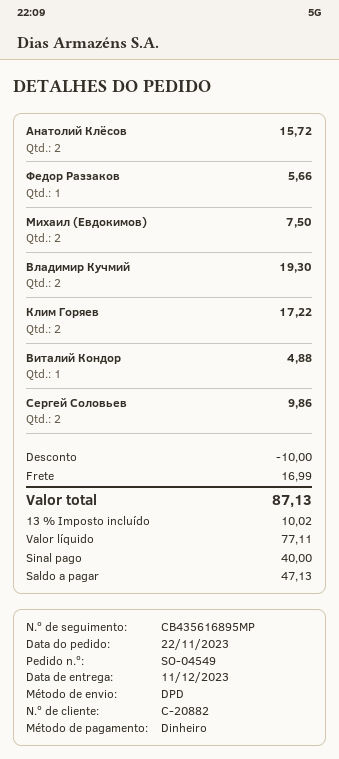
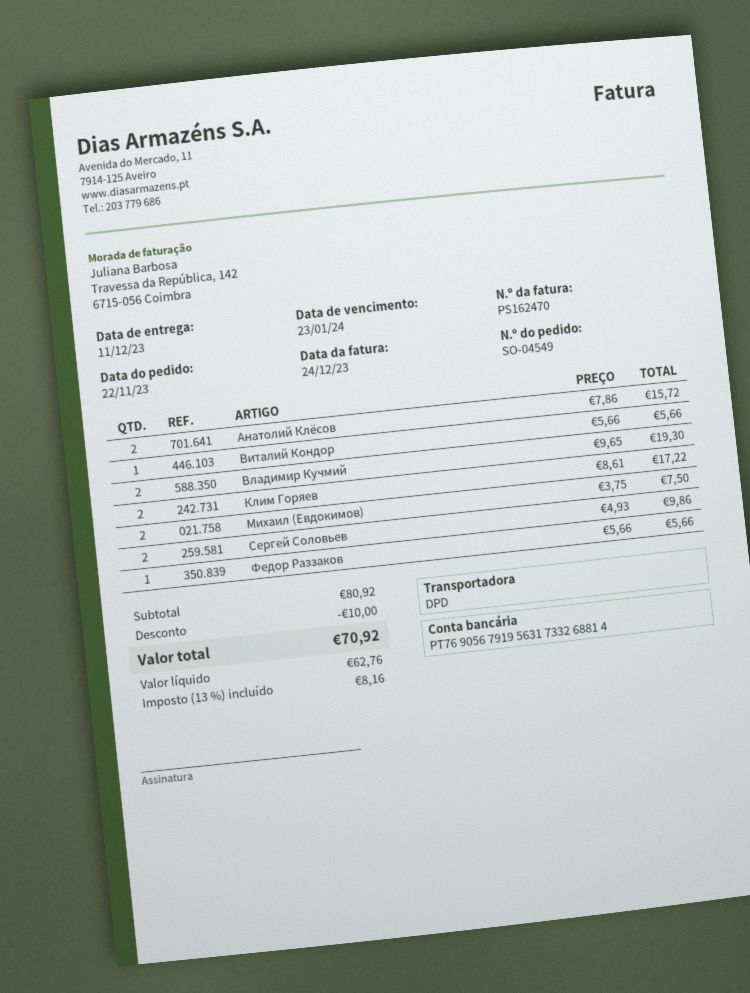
Виталий Кондор: 1 for 4.88 -> 1 for 5.66
shipping: 16.99 -> none
net: 77.11 -> 62.76
tax: 13% = 10.02 -> 13% = 8.16
total: 87.13 -> 70.92

